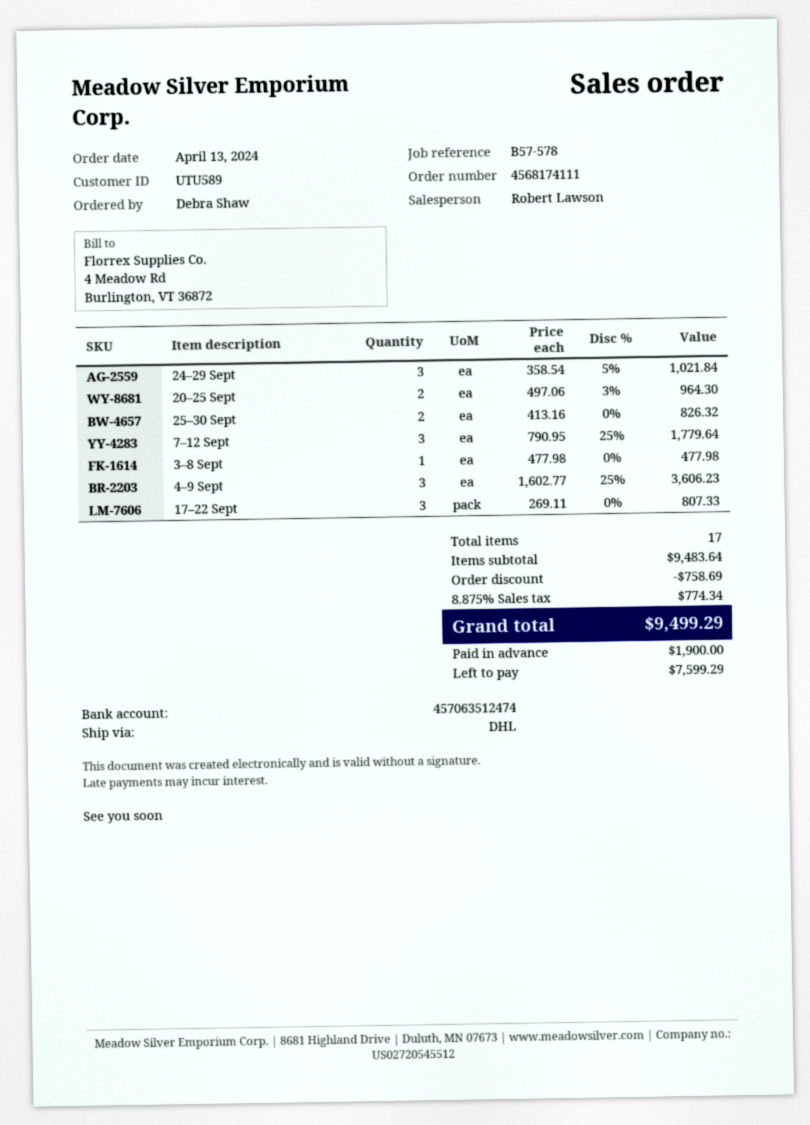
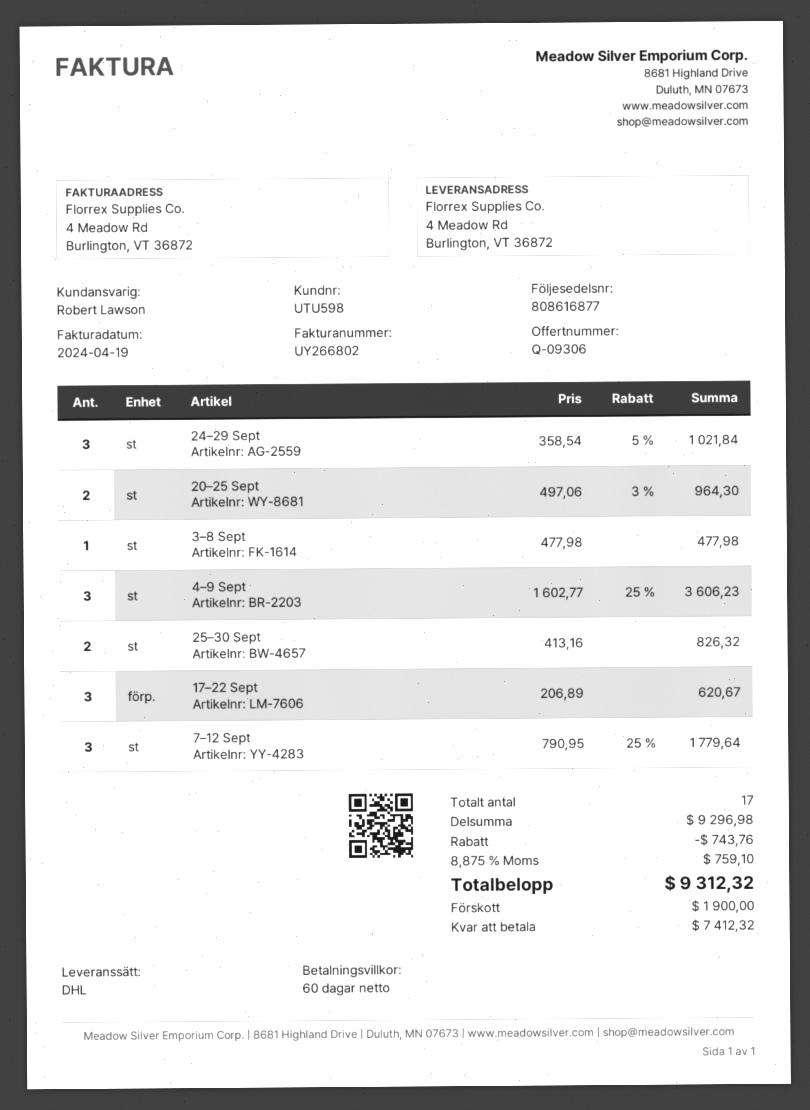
customer number: UTU589 -> UTU598
17–22 Sept: 3 x 269.11 = 807.33 -> 3 x 206.89 = 620.67
subtotal: 9483.64 -> 9296.98
discount: 758.69 -> 743.76
tax: 8.875% = 774.34 -> 8.875% = 759.10
total: 9499.29 -> 9312.32
balance: 7599.29 -> 7412.32

